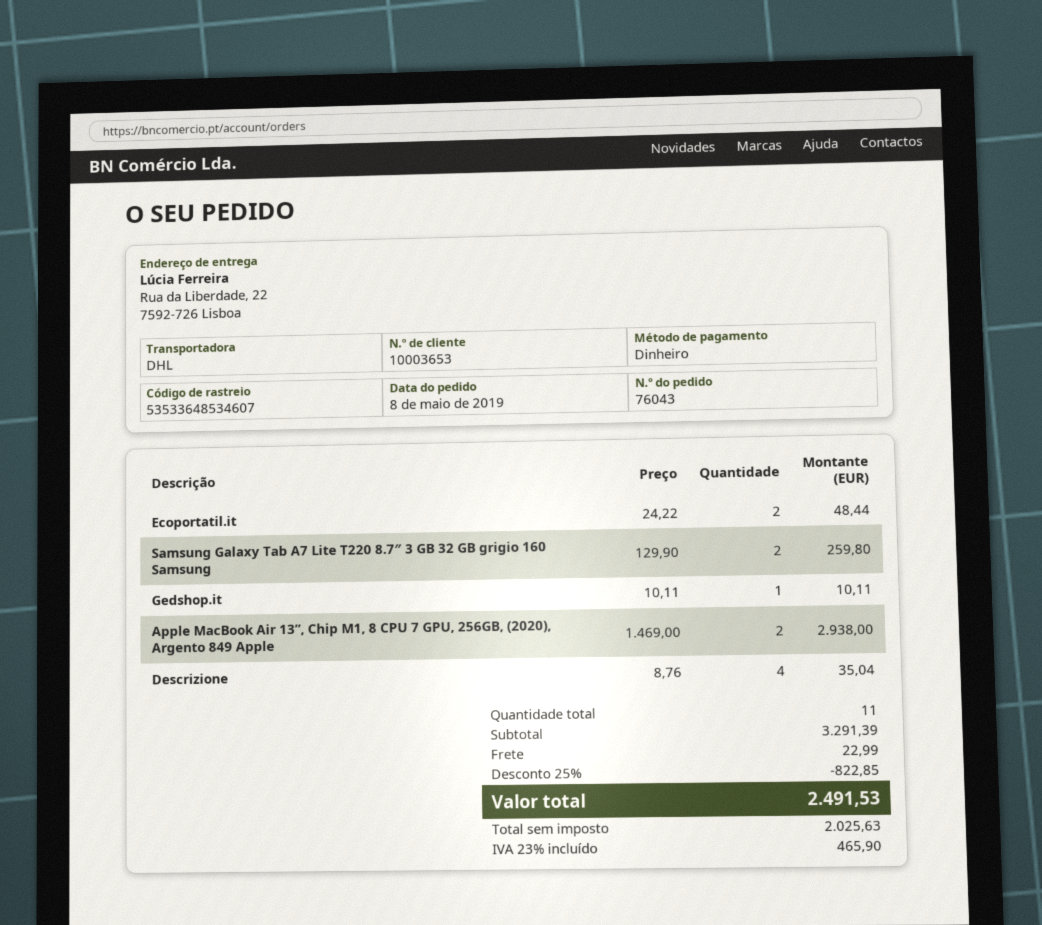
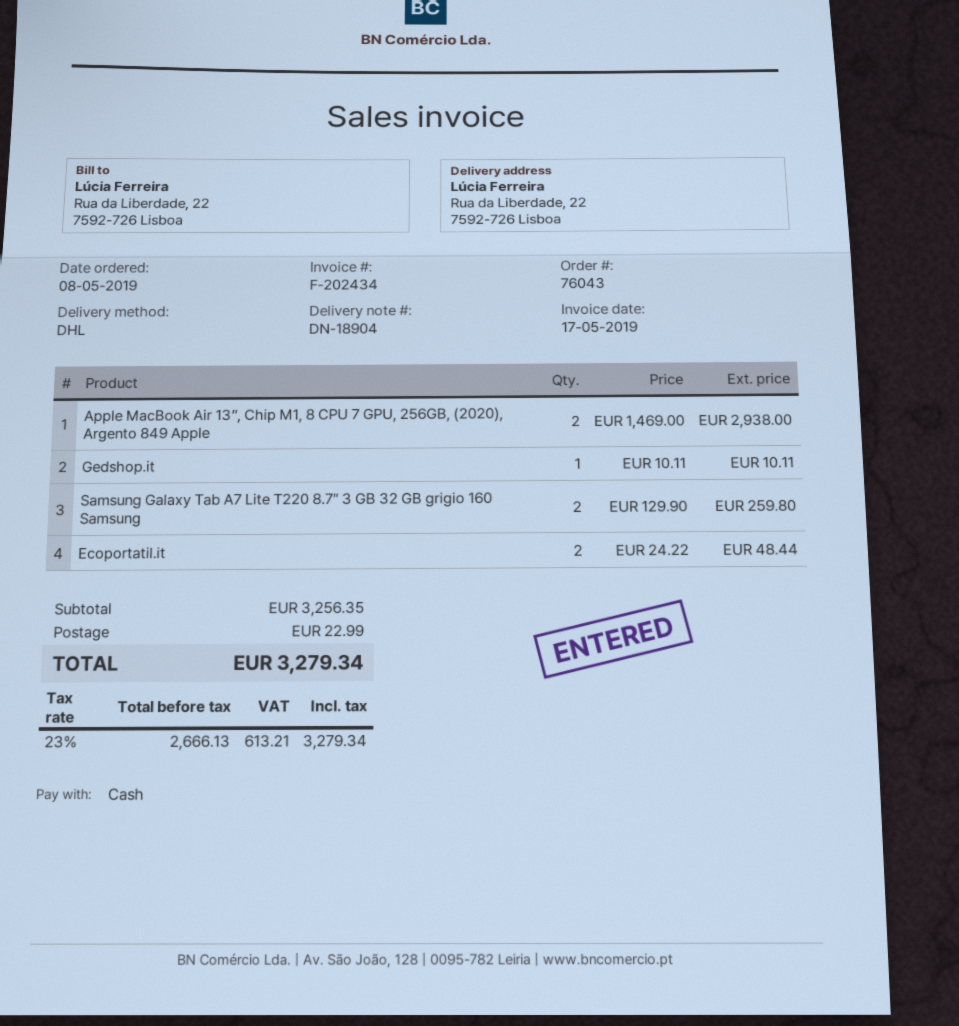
Descrizione: 4 x 8.76 = 35.04 -> none
subtotal: 3291.39 -> 3256.35
discount: 25% = 822.85 -> none
net: 2025.63 -> 2666.13
tax: 23% = 465.90 -> 23% = 613.21
total: 2491.53 -> 3279.34

